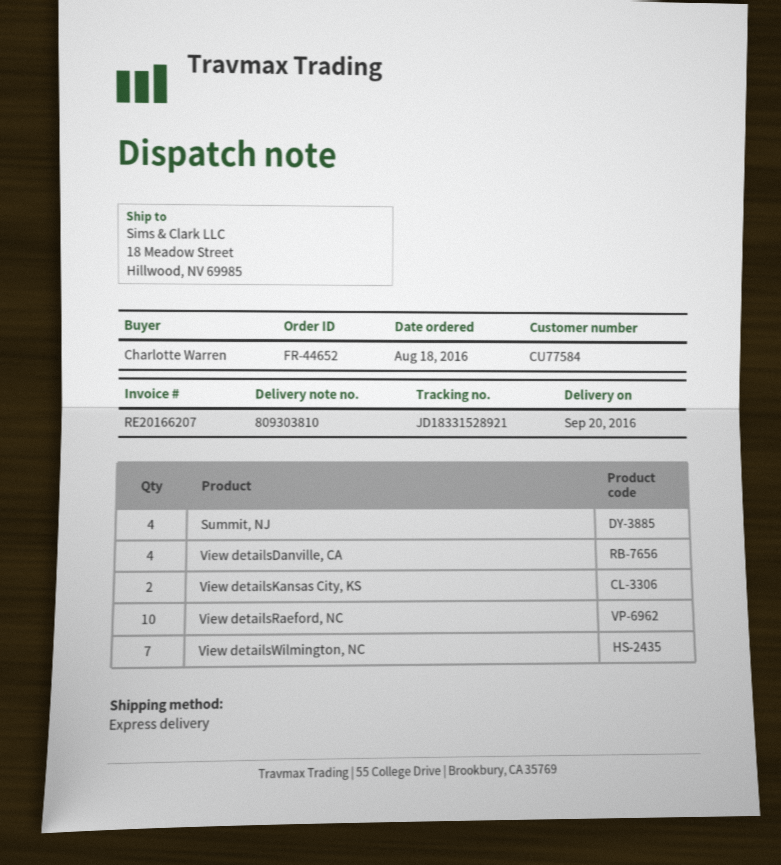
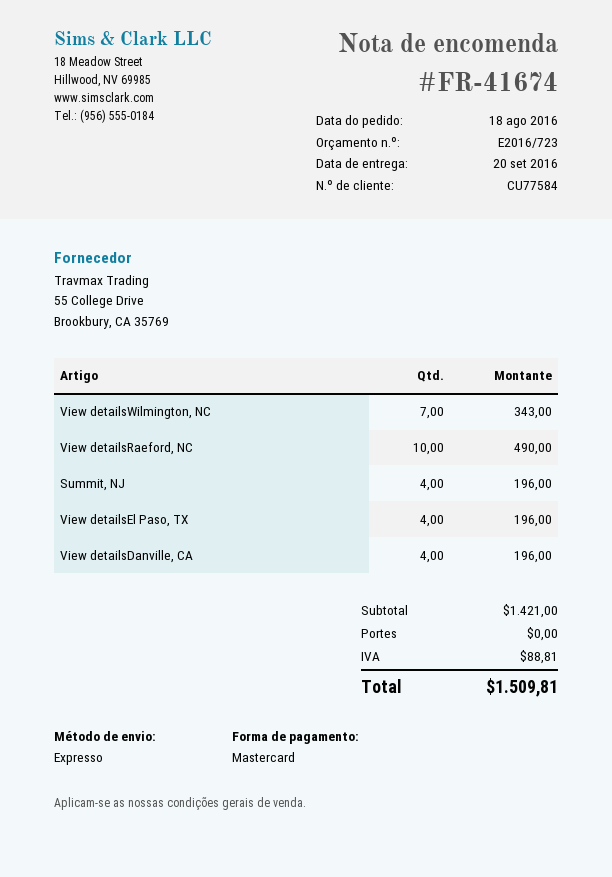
order number: FR-44652 -> FR-41674
View detailsKansas City, KS: 2 -> none
View detailsEl Paso, TX: none -> 4

